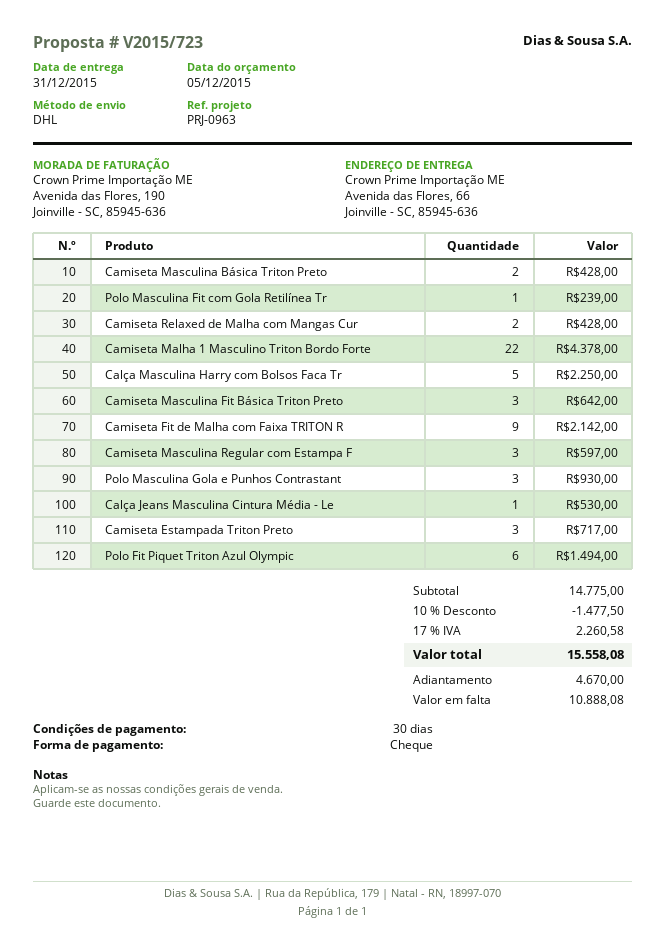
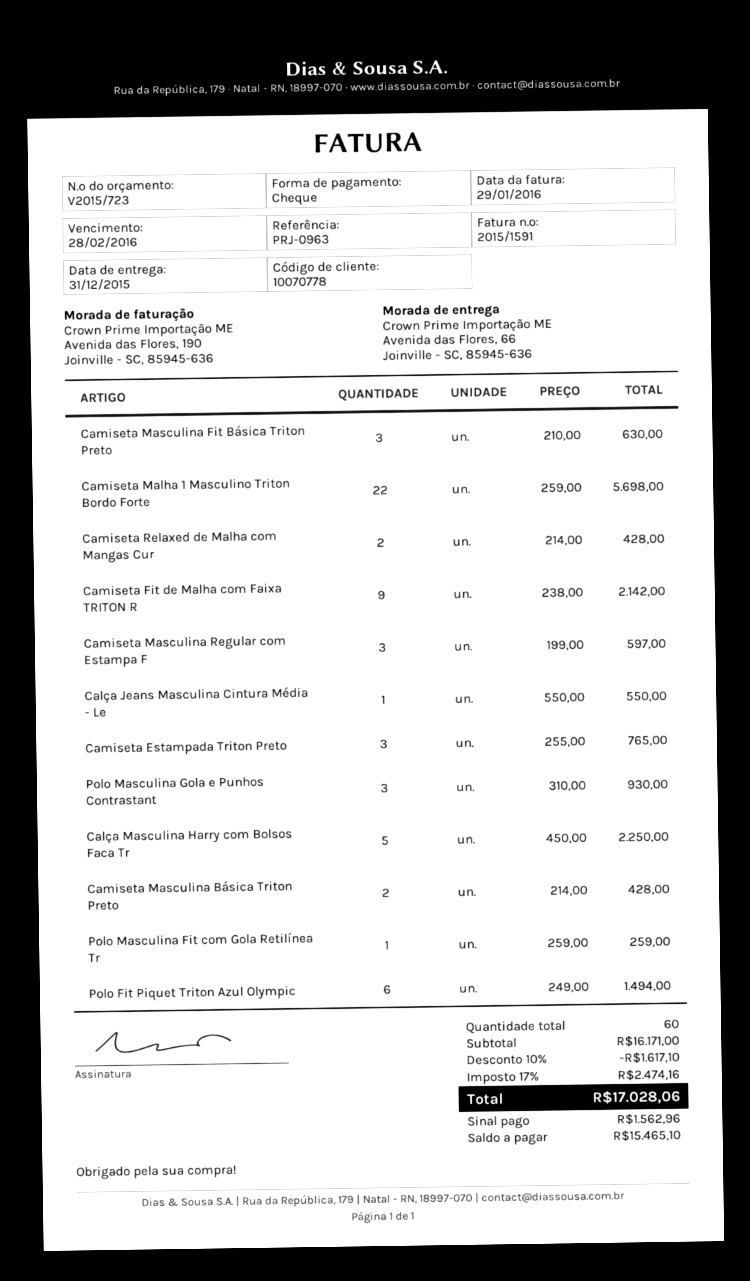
Polo Masculina Fit com Gola Retilínea Tr: 1 for 239.00 -> 1 for 259.00
Camiseta Malha 1 Masculino Triton Bordo Forte: 22 for 4378.00 -> 22 for 5698.00
Camiseta Masculina Fit Básica Triton Preto: 3 for 642.00 -> 3 for 630.00
Calça Jeans Masculina Cintura Média - Le: 1 for 530.00 -> 1 for 550.00
Camiseta Estampada Triton Preto: 3 for 717.00 -> 3 for 765.00
subtotal: 14775.00 -> 16171.00
discount: 10% = 1477.50 -> 10% = 1617.10
tax: 17% = 2260.58 -> 17% = 2474.16
total: 15558.08 -> 17028.06
deposit: 4670.00 -> 1562.96
balance: 10888.08 -> 15465.10

